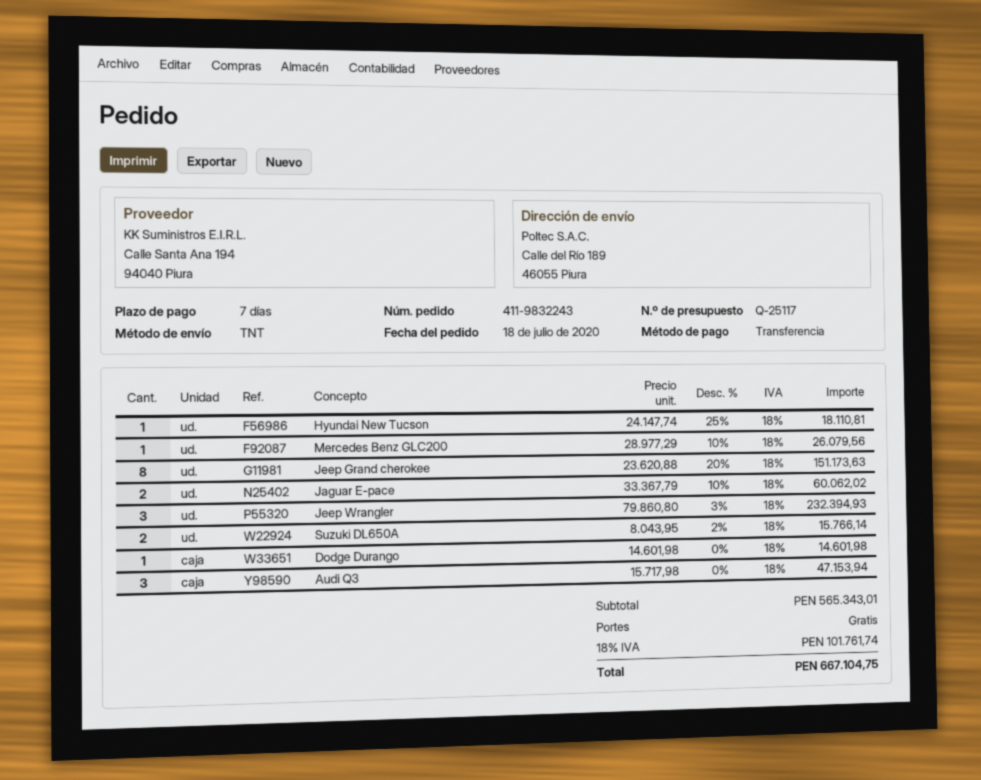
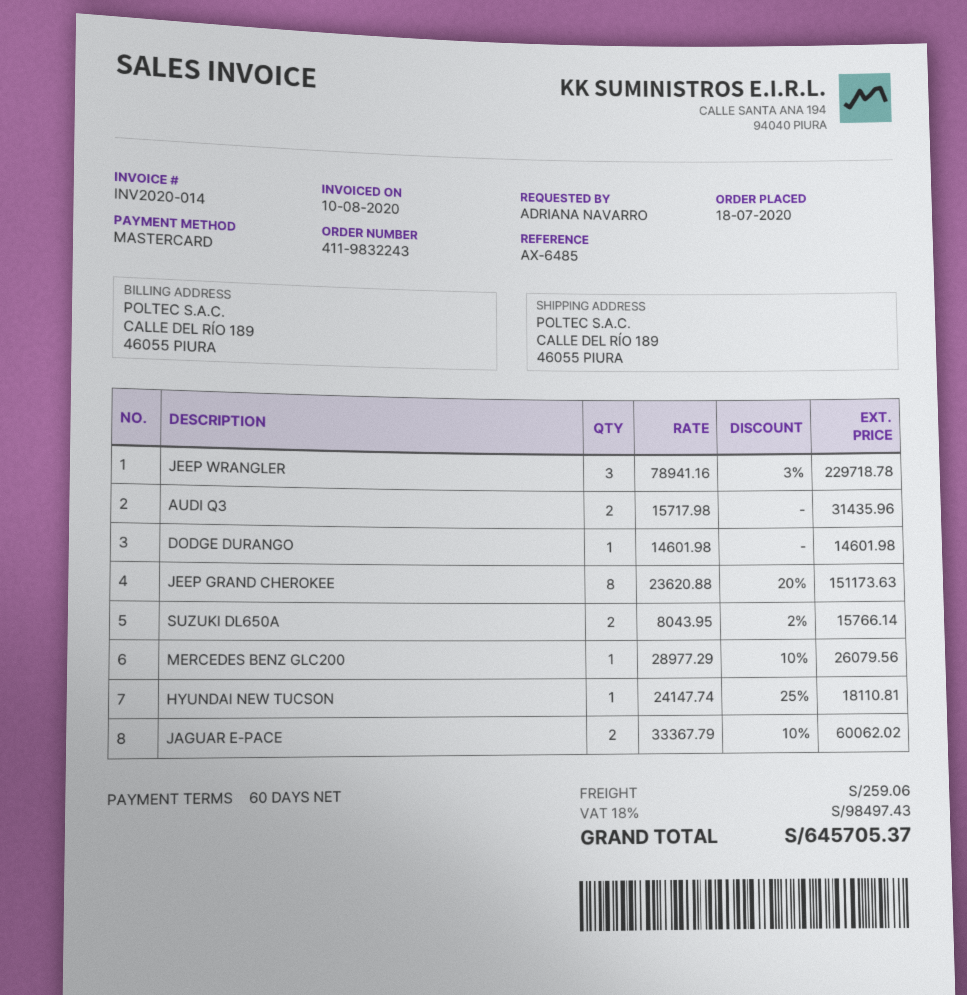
payment terms: 7 days -> 60 days
payment method: bank transfer -> Mastercard
Jeep Wrangler: 3 x 79860.80 - 3% = 232394.93 -> 3 x 78941.16 - 3% = 229718.78
Audi Q3: 3 x 15717.98 = 47153.94 -> 2 x 15717.98 = 31435.96
shipping: 0.00 -> 259.06
tax: 18% = 101761.74 -> 18% = 98497.43
total: 667104.75 -> 645705.37

